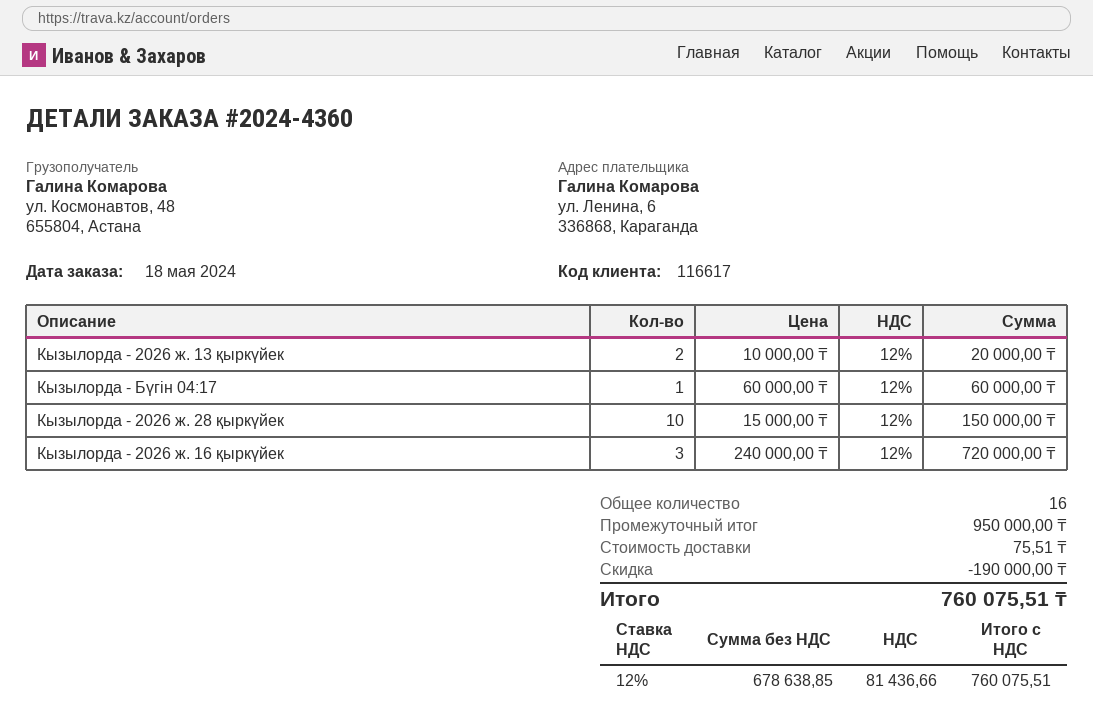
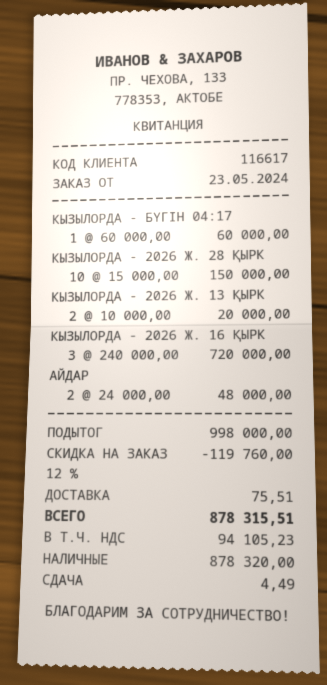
order date: 2024-05-18 -> 2024-05-23
АЙДАР: none -> 2 x 24000.00 = 48000.00
subtotal: 950000.00 -> 998000.00
discount: 190000.00 -> 119760.00
tax: 81436.66 -> 94105.23
total: 760075.51 -> 878315.51

